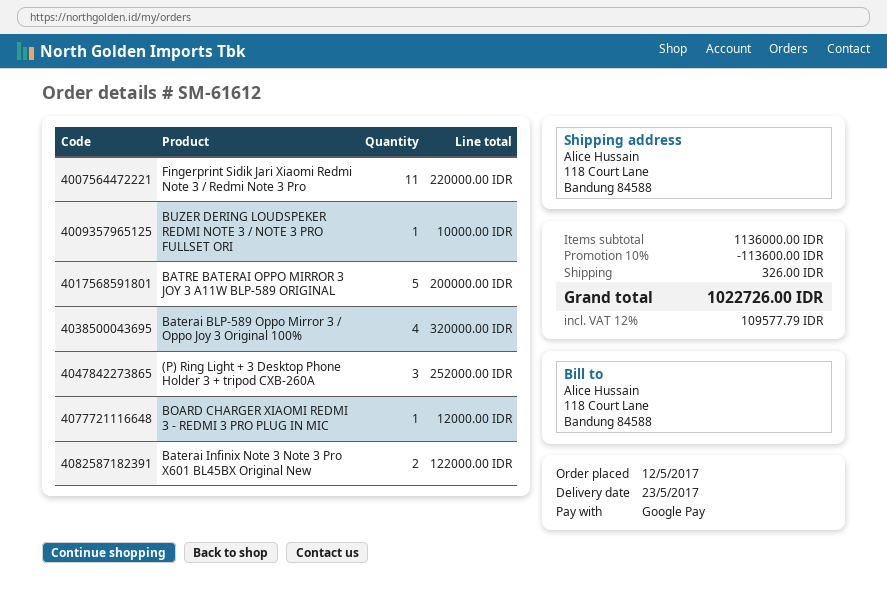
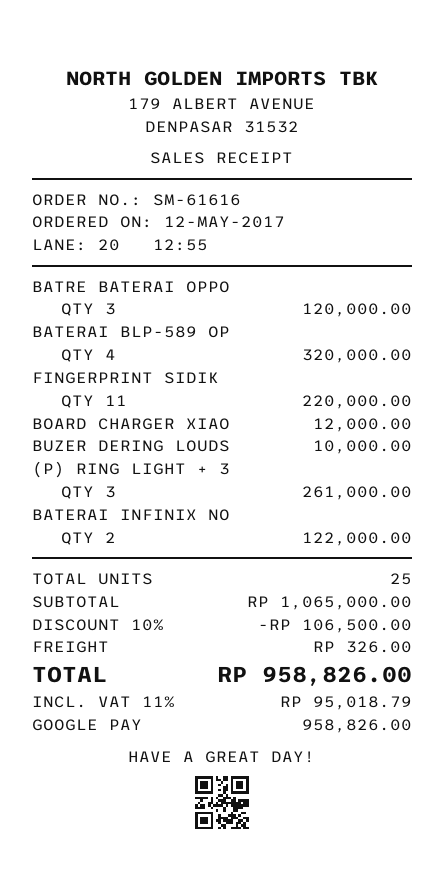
order number: SM-61612 -> SM-61616
BATRE BATERAI OPPO MIRROR 3 JOY 3 A11W BLP-589 ORIGINAL: 5 for 200000.00 -> 3 for 120000.00
(P) Ring Light + 3 Desktop Phone Holder 3 + tripod CXB-260A: 3 for 252000.00 -> 3 for 261000.00
subtotal: 1136000.00 -> 1065000.00
discount: 10% = 113600.00 -> 10% = 106500.00
tax: 12% = 109577.79 -> 11% = 95018.79
total: 1022726.00 -> 958826.00

